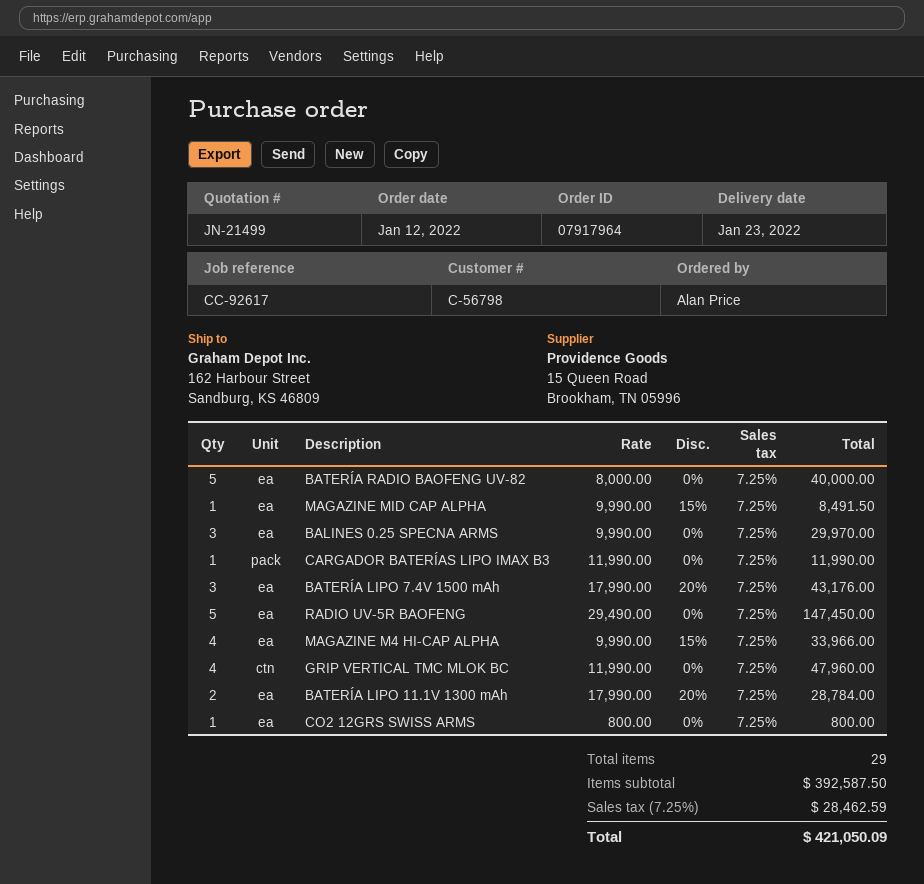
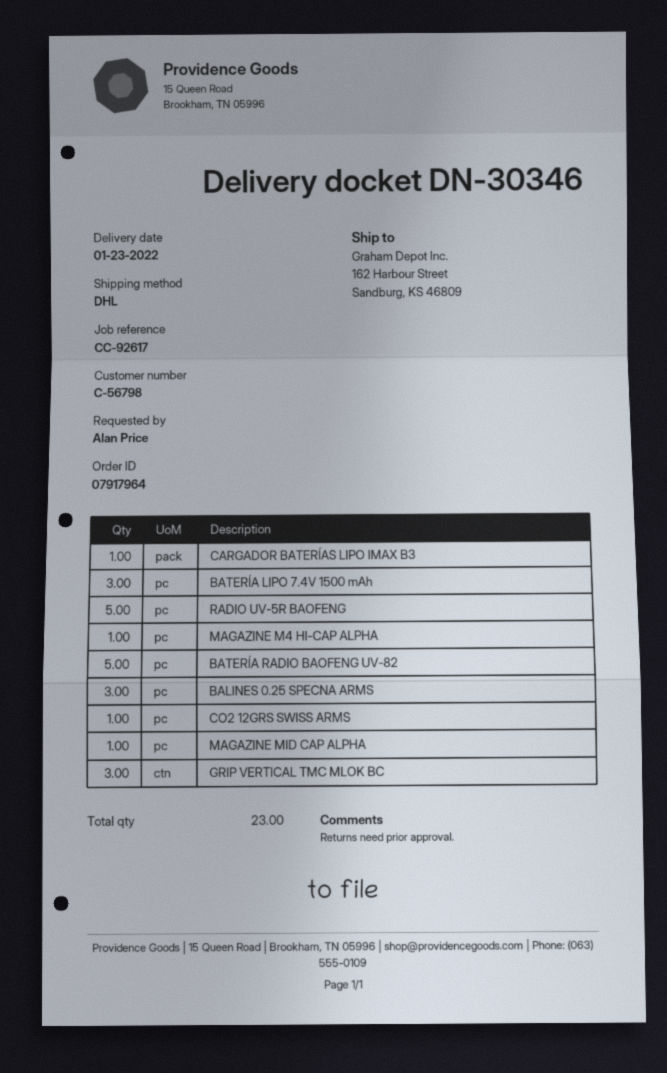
MAGAZINE M4 HI-CAP ALPHA: 4 -> 1
GRIP VERTICAL TMC MLOK BC: 4 -> 3
BATERÍA LIPO 11.1V 1300 mAh: 2 -> none
total quantity: 29 -> 23

